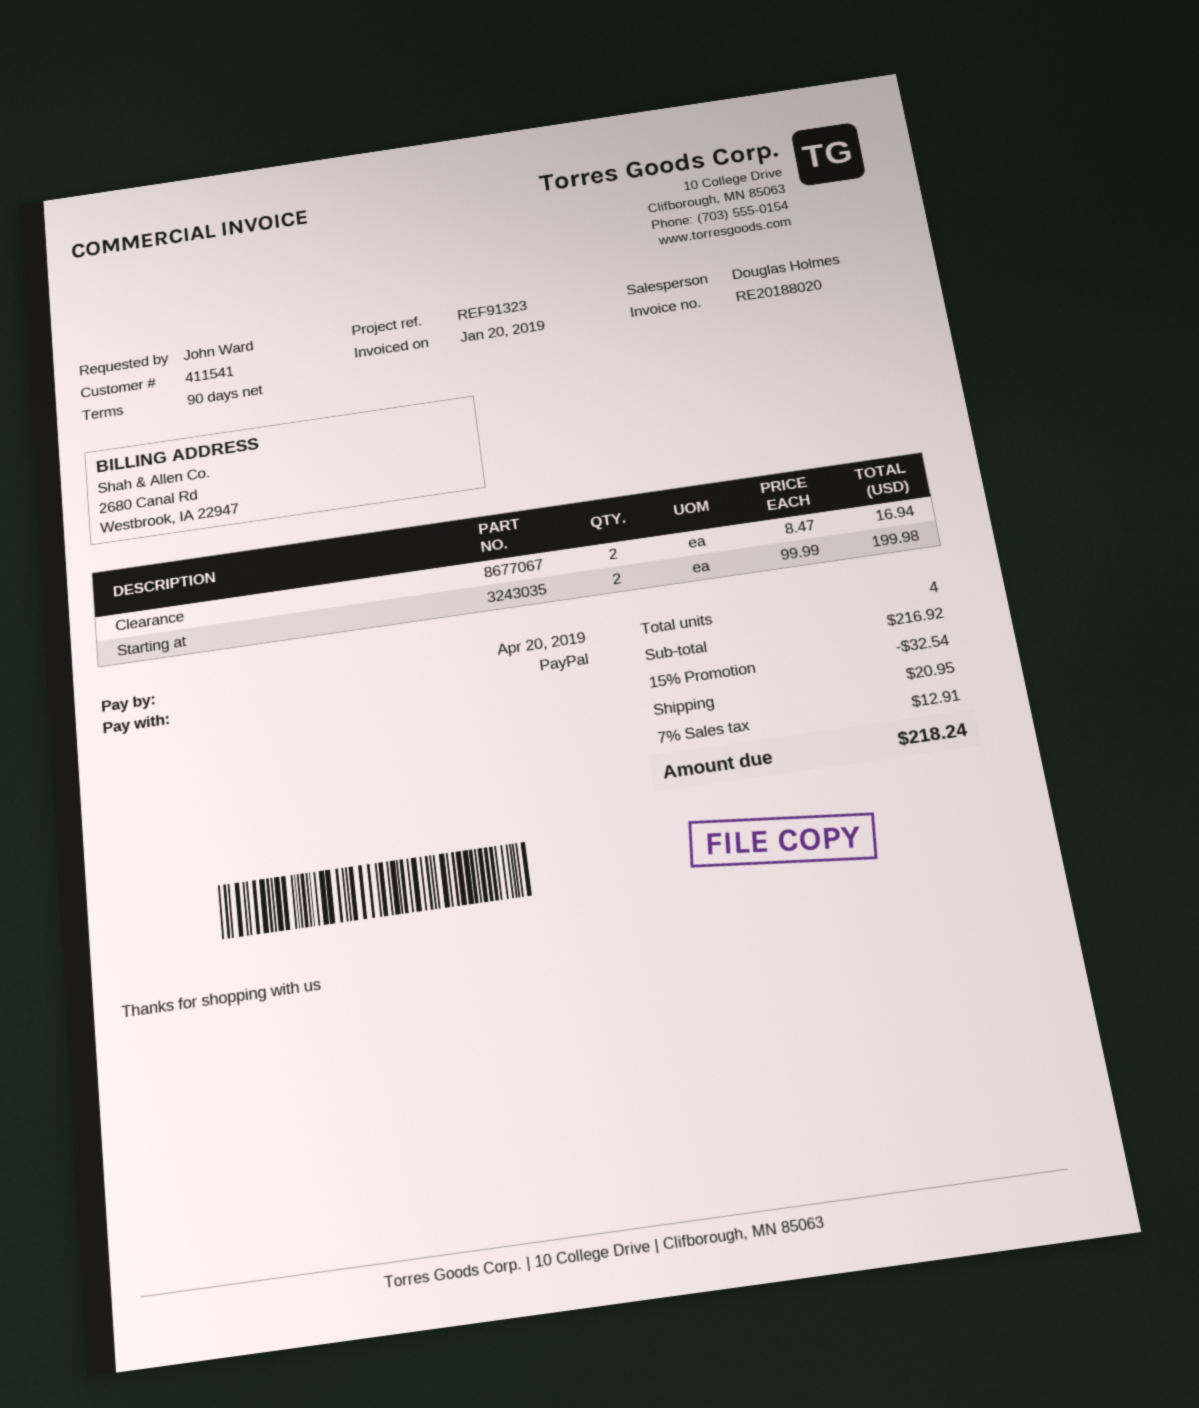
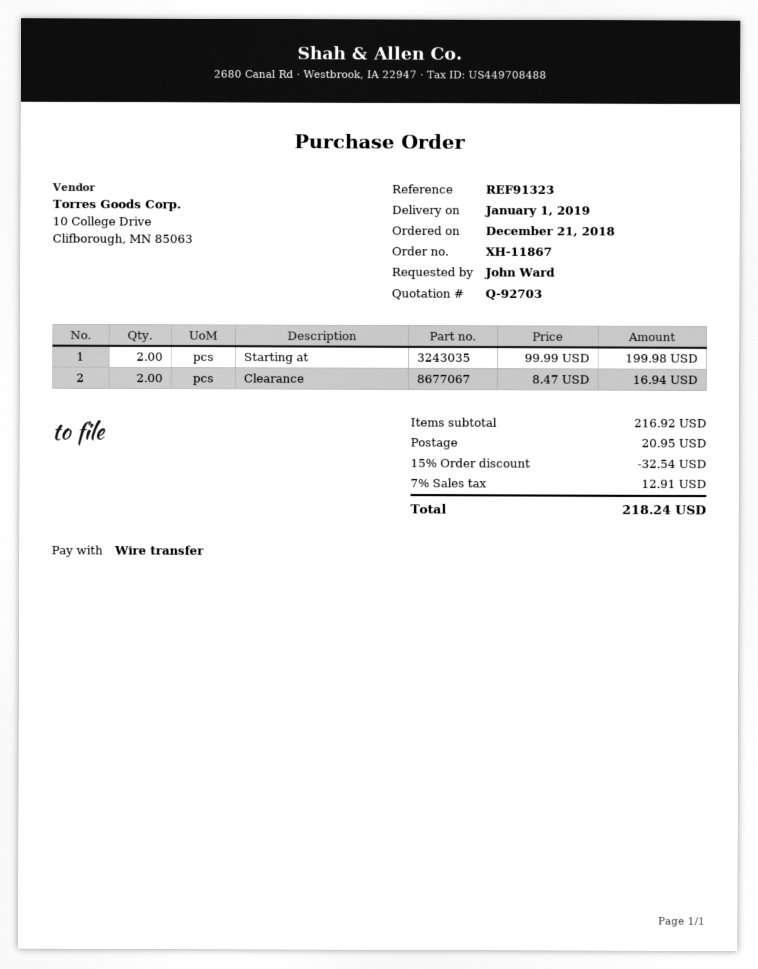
payment method: PayPal -> bank transfer

